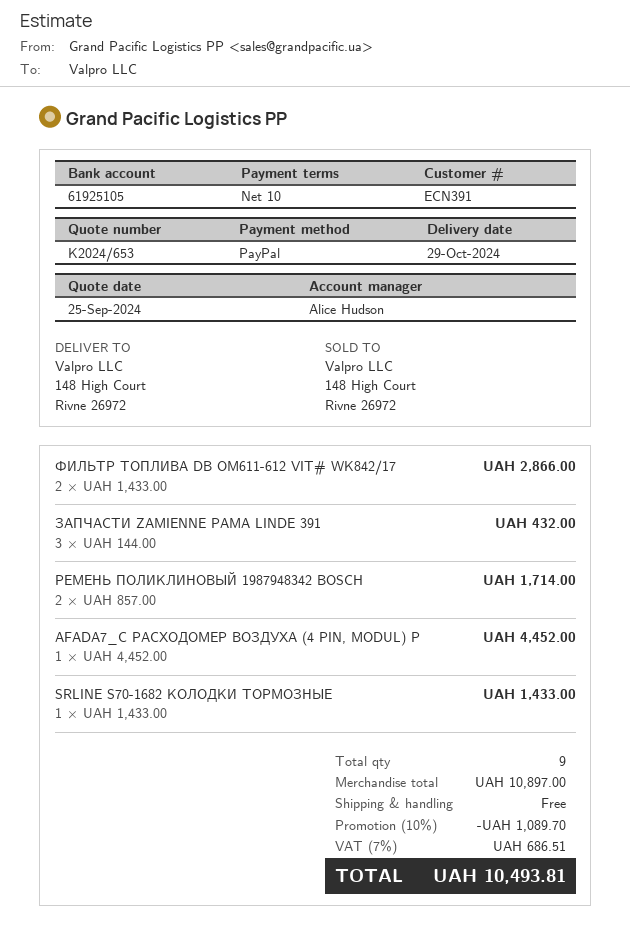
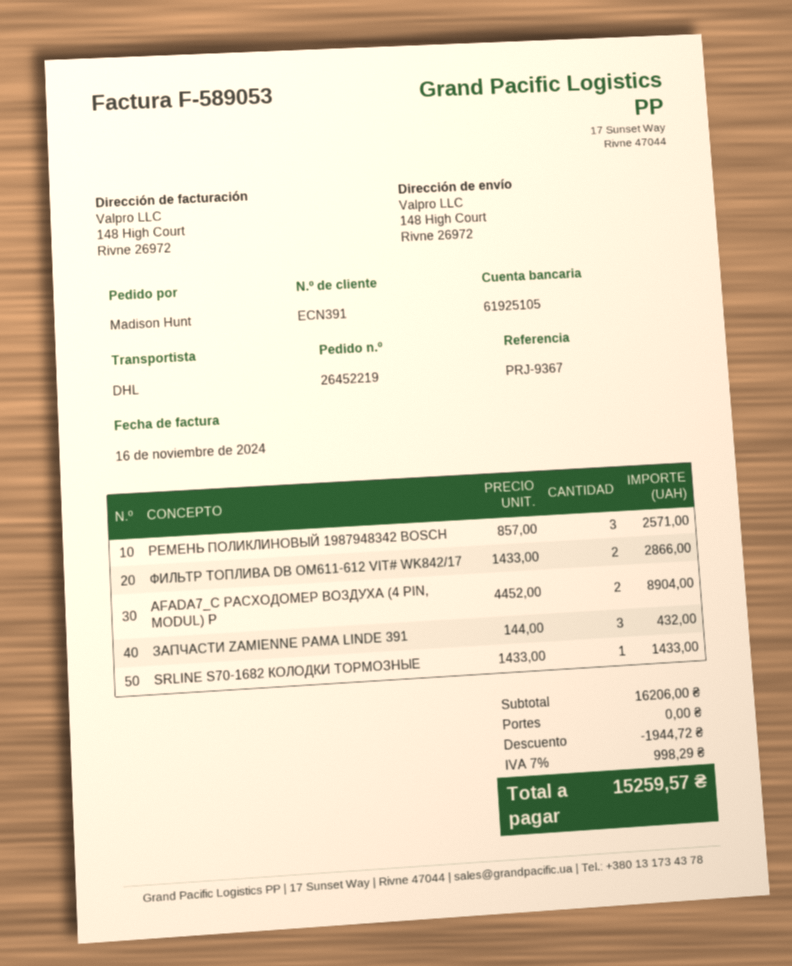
РЕМЕНЬ ПОЛИКЛИНОВЫЙ 1987948342 BOSCH: 2 x 857.00 = 1714.00 -> 3 x 857.00 = 2571.00
AFADA7_C РАСХОДОМЕР ВОЗДУХА (4 PIN, MODUL) P: 1 x 4452.00 = 4452.00 -> 2 x 4452.00 = 8904.00
subtotal: 10897.00 -> 16206.00
discount: 1089.70 -> 1944.72
tax: 7% = 686.51 -> 7% = 998.29
total: 10493.81 -> 15259.57

